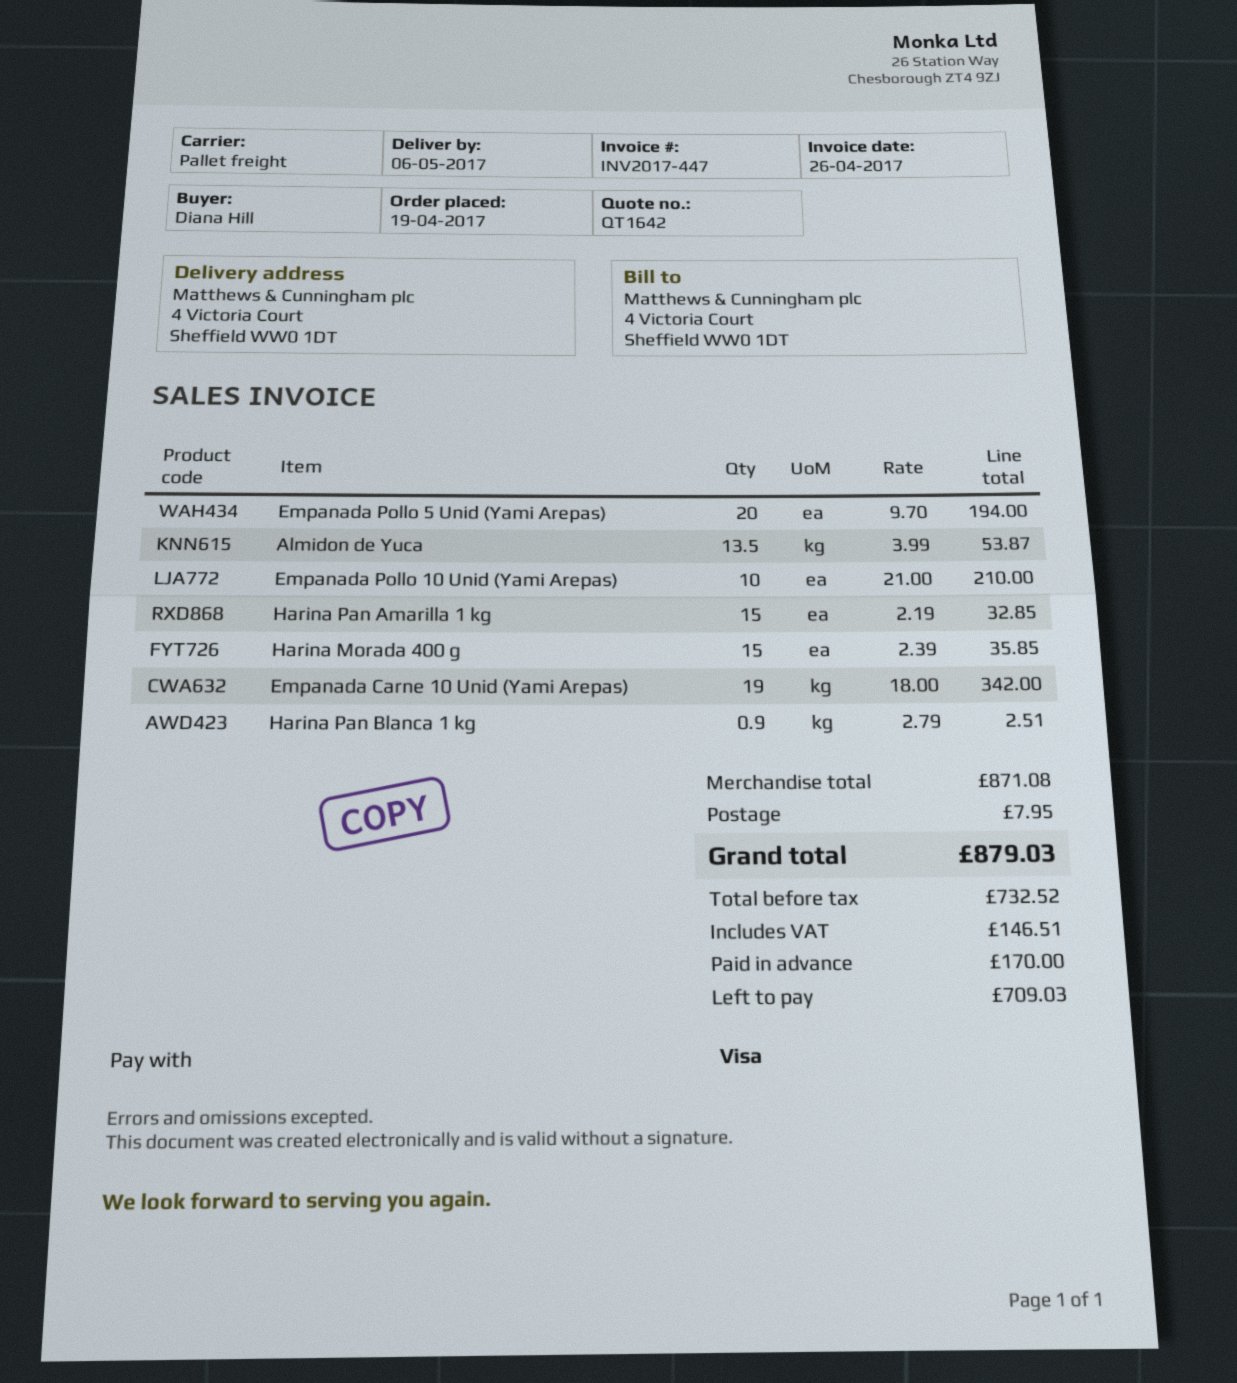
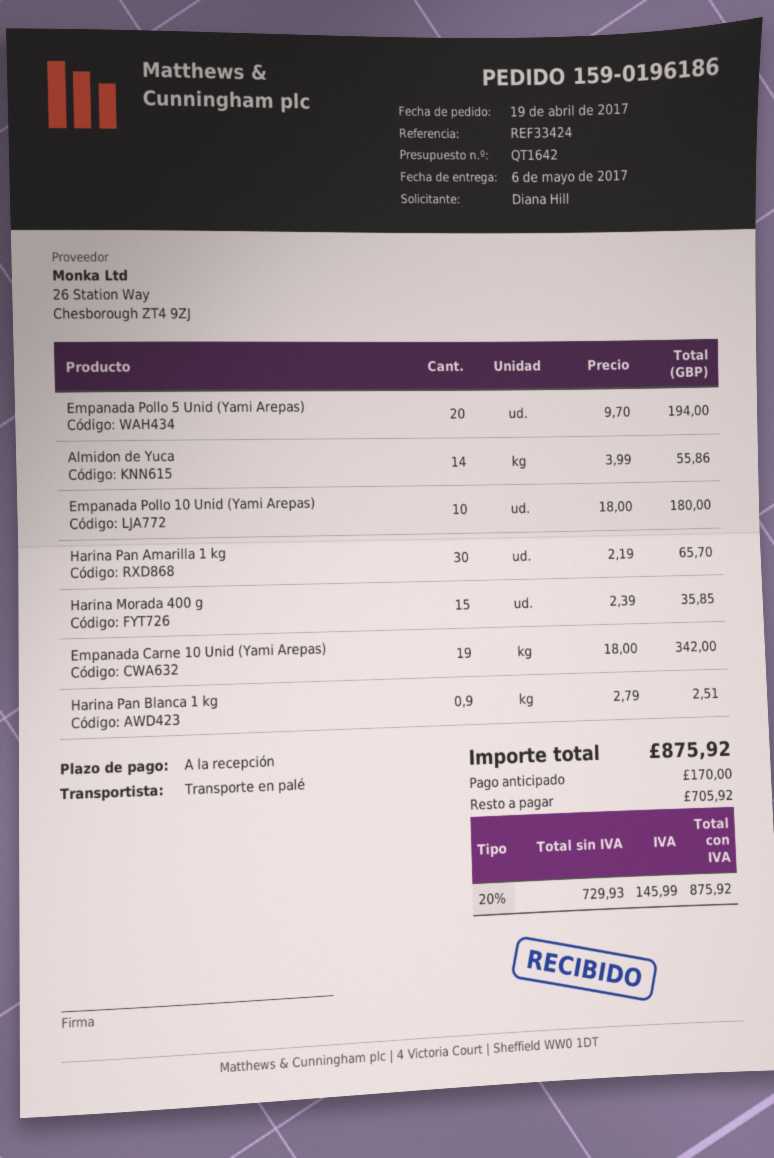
Almidon de Yuca: 13.5 x 3.99 = 53.87 -> 14 x 3.99 = 55.86
Empanada Pollo 10 Unid (Yami Arepas): 10 x 21.00 = 210.00 -> 10 x 18.00 = 180.00
Harina Pan Amarilla 1 kg: 15 x 2.19 = 32.85 -> 30 x 2.19 = 65.70
shipping: 7.95 -> none
net: 732.52 -> 729.93
tax: 146.51 -> 145.99
total: 879.03 -> 875.92
balance: 709.03 -> 705.92

